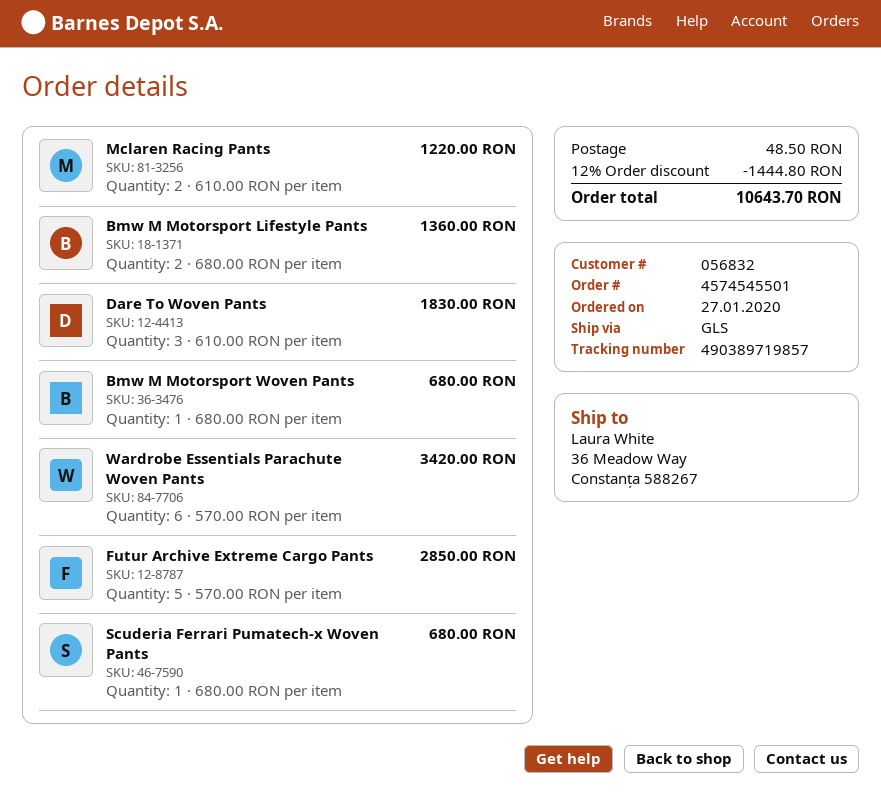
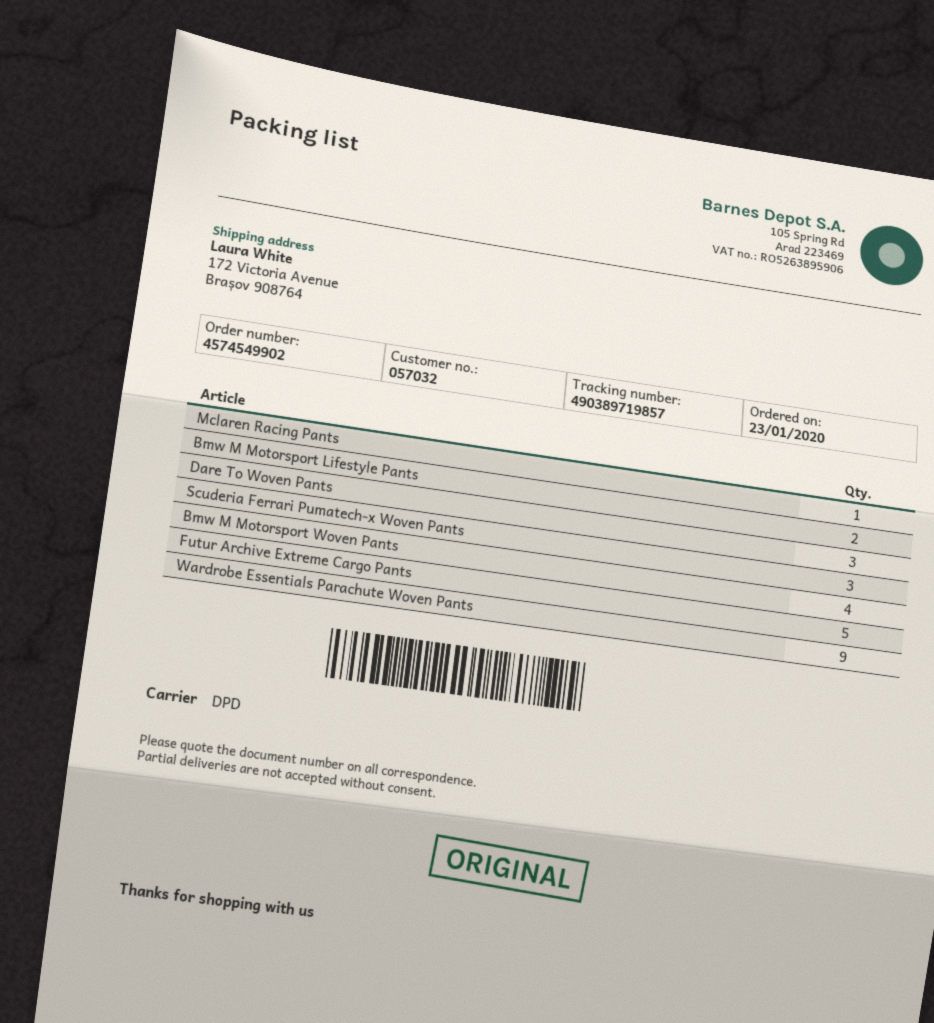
order number: 4574545501 -> 4574549902
order date: 2020-01-27 -> 2020-01-23
customer number: 056832 -> 057032
shipping method: GLS -> DPD
ship to: 36 Meadow Way, Constanța 588267 -> 172 Victoria Avenue, Brașov 908764
Mclaren Racing Pants: 2 -> 1
Bmw M Motorsport Woven Pants: 1 -> 4
Wardrobe Essentials Parachute Woven Pants: 6 -> 9
Scuderia Ferrari Pumatech-x Woven Pants: 1 -> 3

